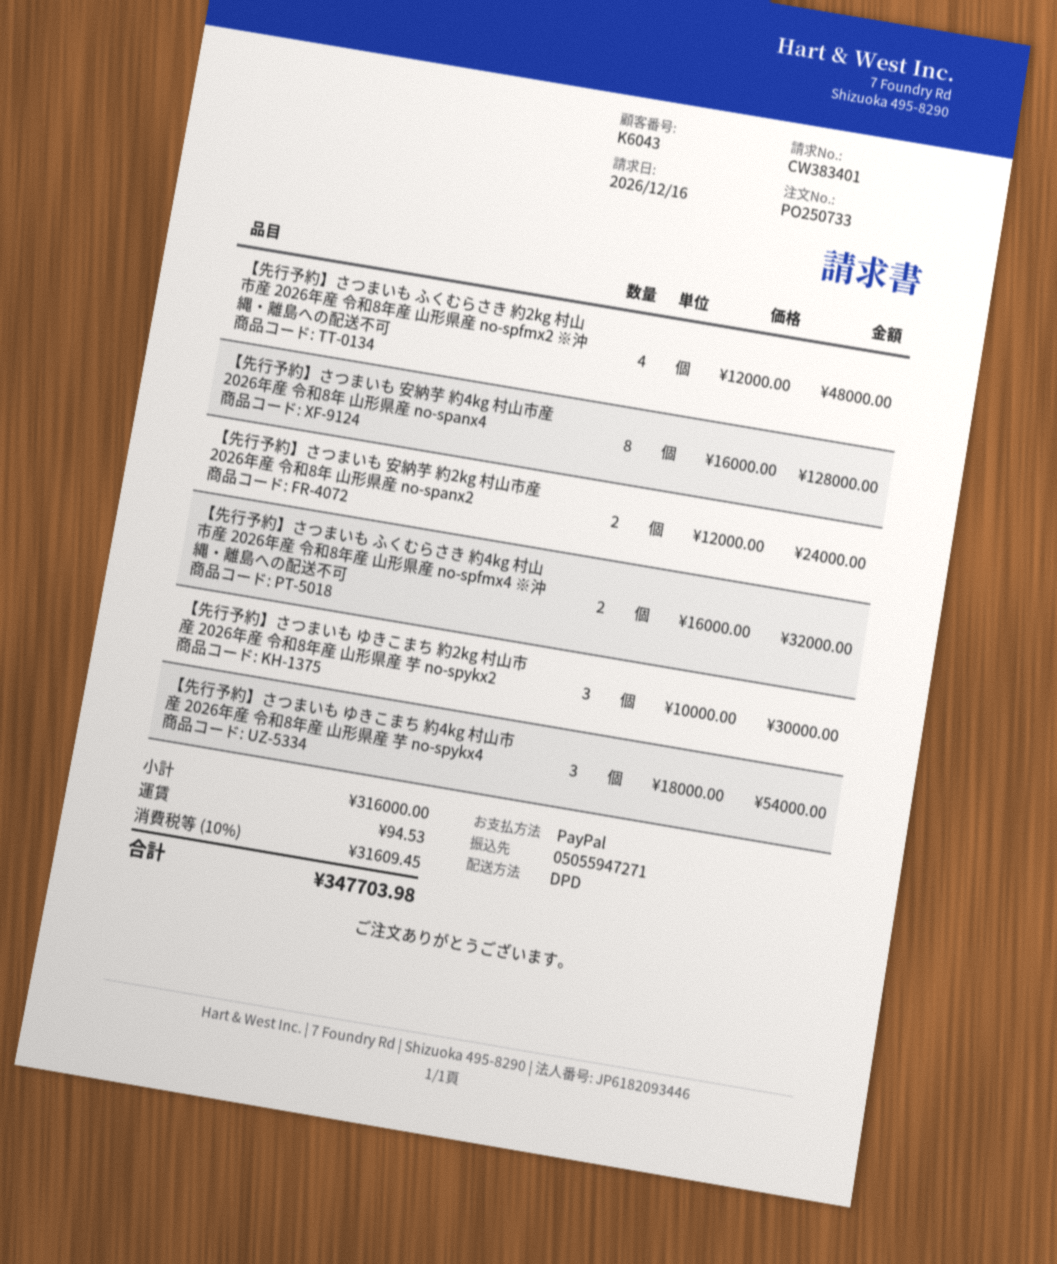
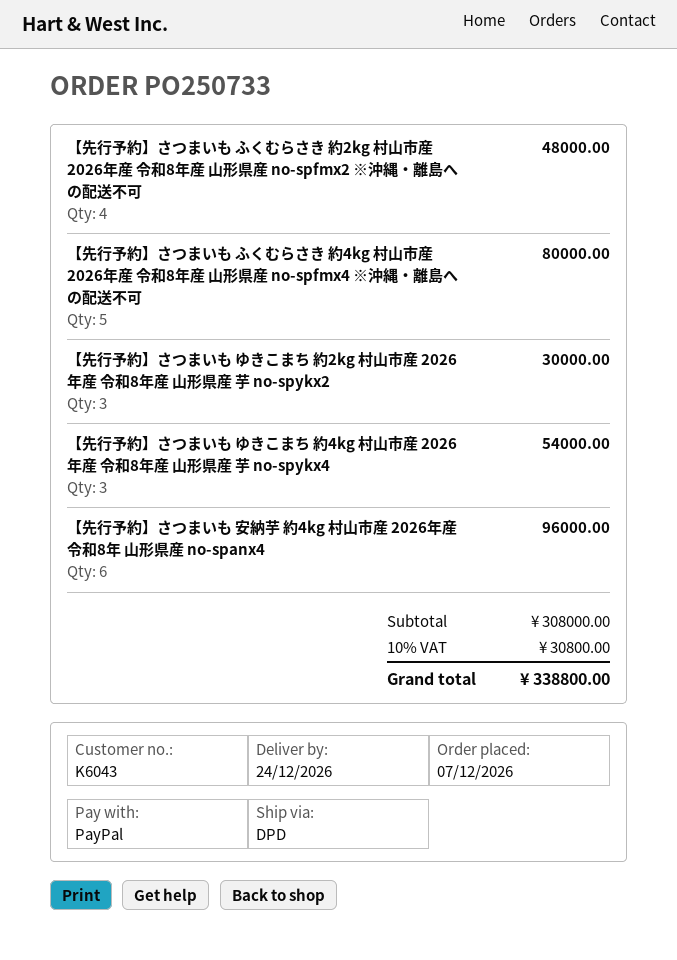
【先行予約】さつまいも 安納芋 約4kg 村山市産 2026年産 令和8年 山形県産 no-spanx4: 8 for 128000.00 -> 6 for 96000.00
【先行予約】さつまいも 安納芋 約2kg 村山市産 2026年産 令和8年 山形県産 no-spanx2: 2 for 24000.00 -> none
【先行予約】さつまいも ふくむらさき 約4kg 村山市産 2026年産 令和8年産 山形県産 no-spfmx4 ※沖縄・離島への配送不可: 2 for 32000.00 -> 5 for 80000.00
subtotal: 316000.00 -> 308000.00
shipping: 94.53 -> none
tax: 10% = 31609.45 -> 10% = 30800.00
total: 347703.98 -> 338800.00

